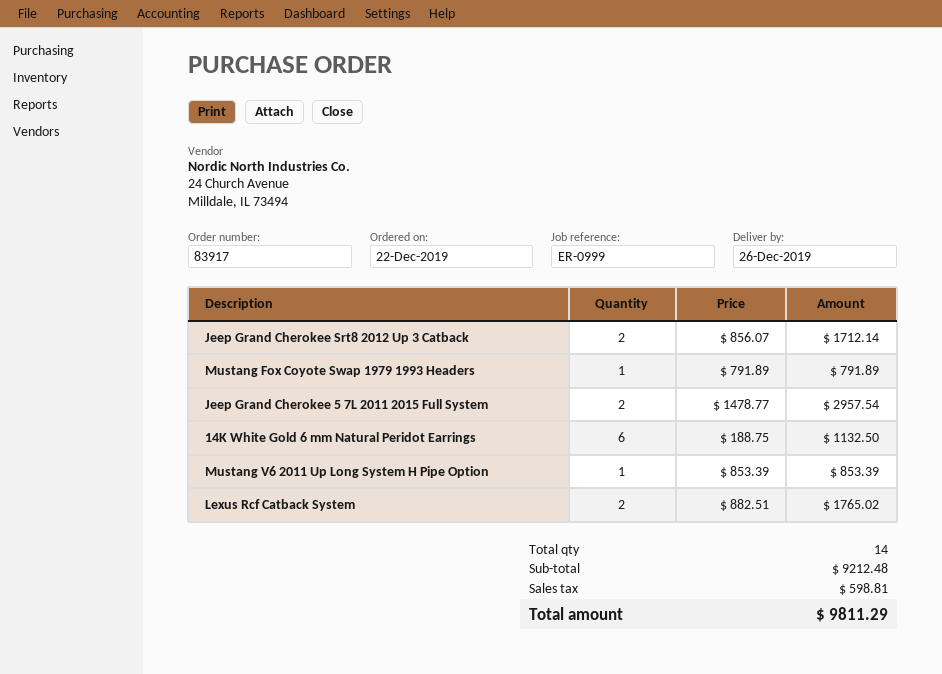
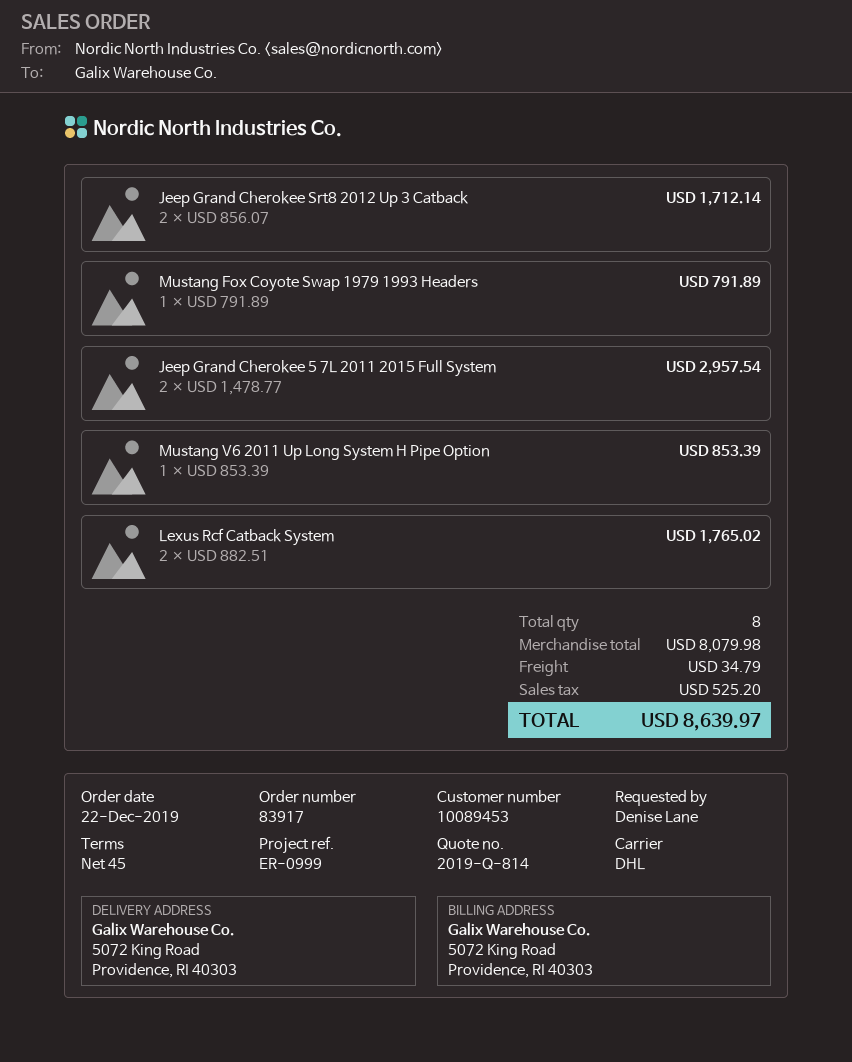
14K White Gold 6 mm Natural Peridot Earrings: 6 x 188.75 = 1132.50 -> none
total quantity: 14 -> 8
subtotal: 9212.48 -> 8079.98
shipping: none -> 34.79
tax: 598.81 -> 525.20
total: 9811.29 -> 8639.97

